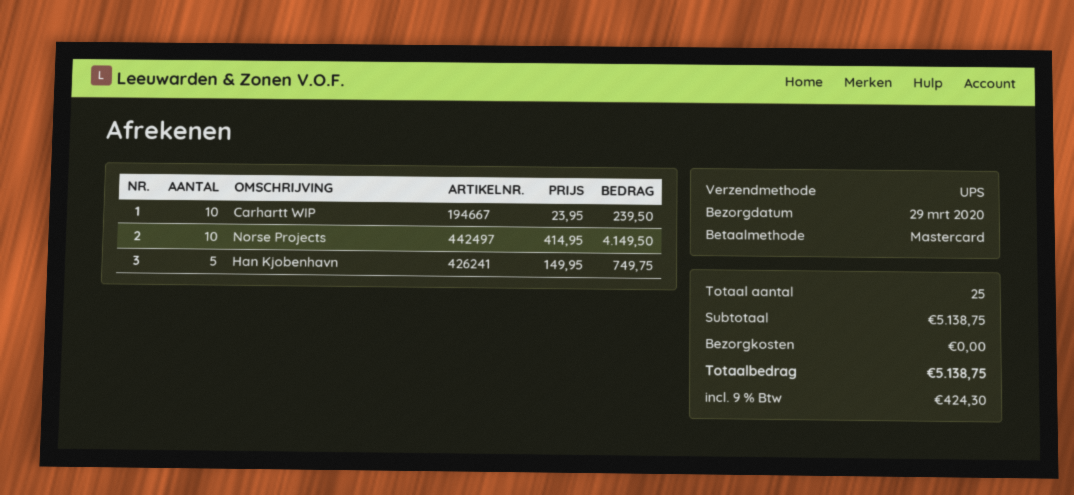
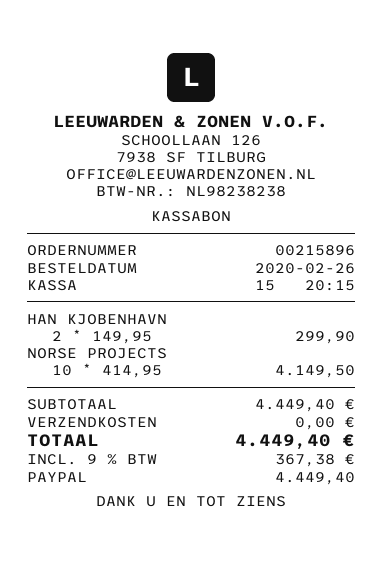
payment method: Mastercard -> PayPal
Carhartt WIP: 10 x 23.95 = 239.50 -> none
Han Kjobenhavn: 5 x 149.95 = 749.75 -> 2 x 149.95 = 299.90
subtotal: 5138.75 -> 4449.40
tax: 9% = 424.30 -> 9% = 367.38
total: 5138.75 -> 4449.40

